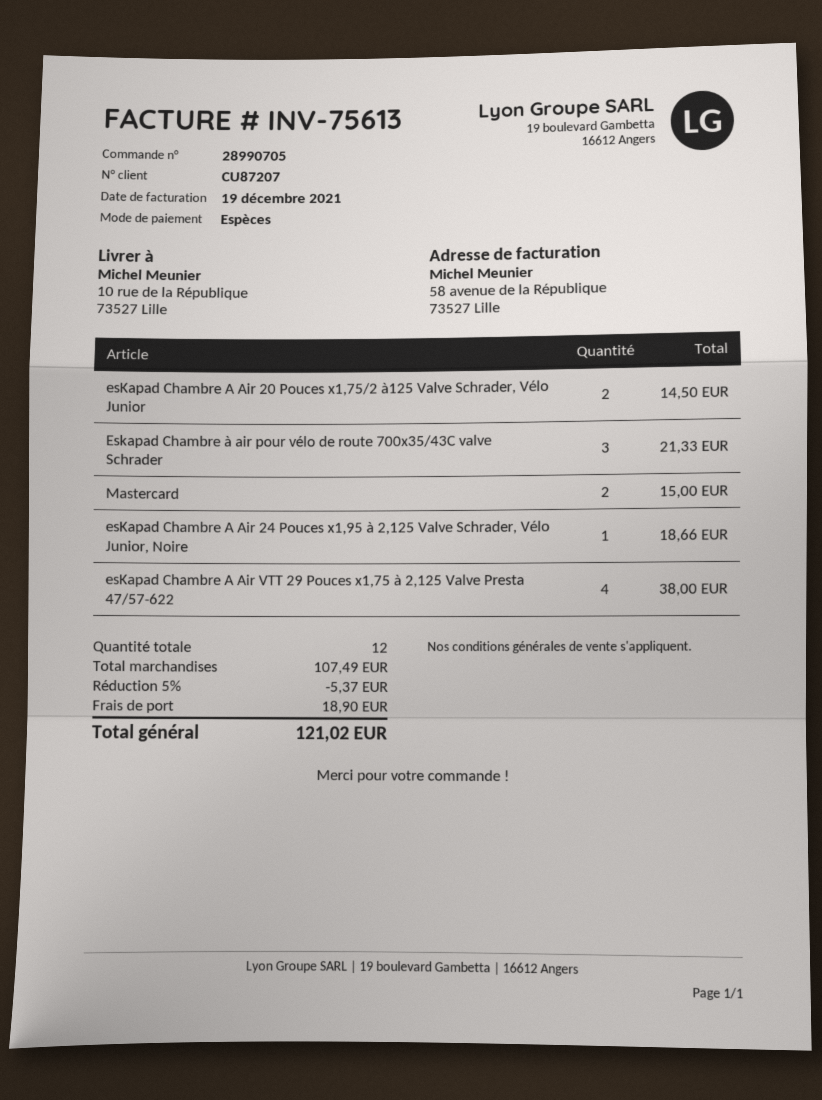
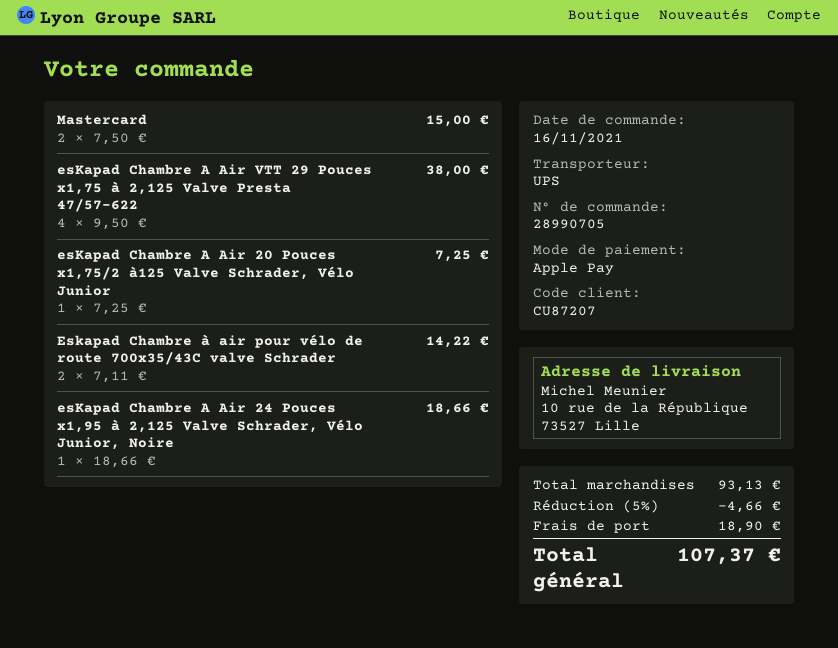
payment method: cash -> Apple Pay
esKapad Chambre A Air 20 Pouces x1,75/2 à125 Valve Schrader, Vélo Junior: 2 for 14.50 -> 1 for 7.25
Eskapad Chambre à air pour vélo de route 700x35/43C valve Schrader: 3 for 21.33 -> 2 for 14.22
subtotal: 107.49 -> 93.13
discount: 5% = 5.37 -> 5% = 4.66
total: 121.02 -> 107.37

